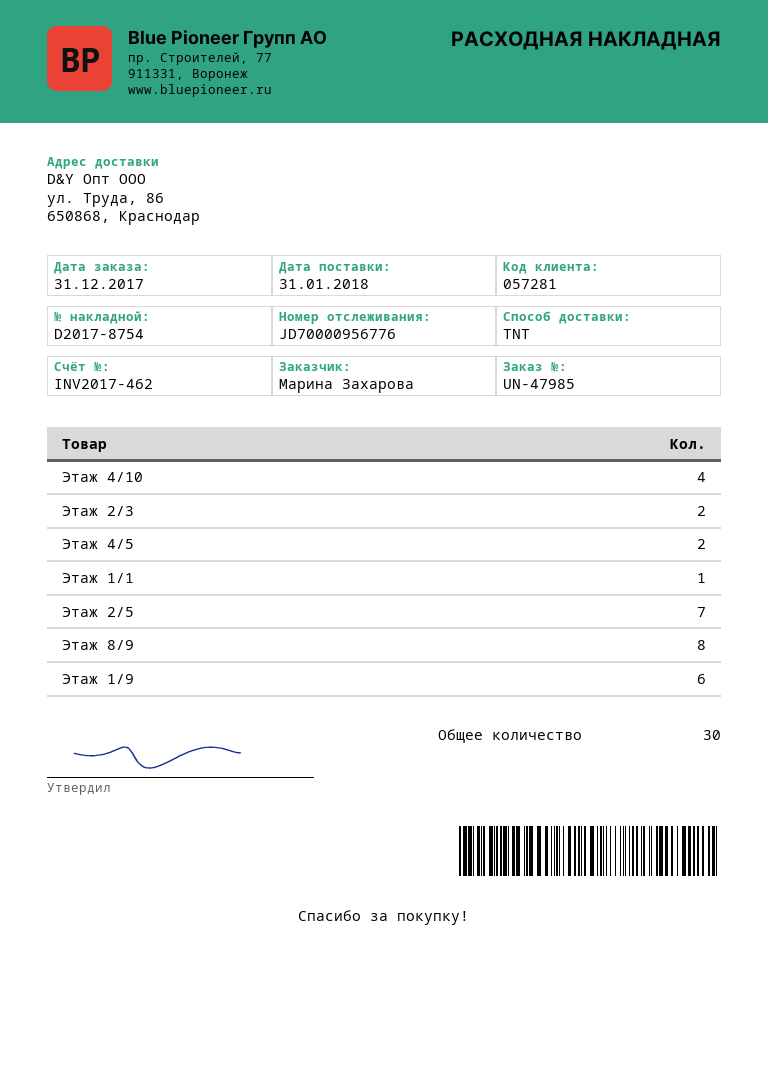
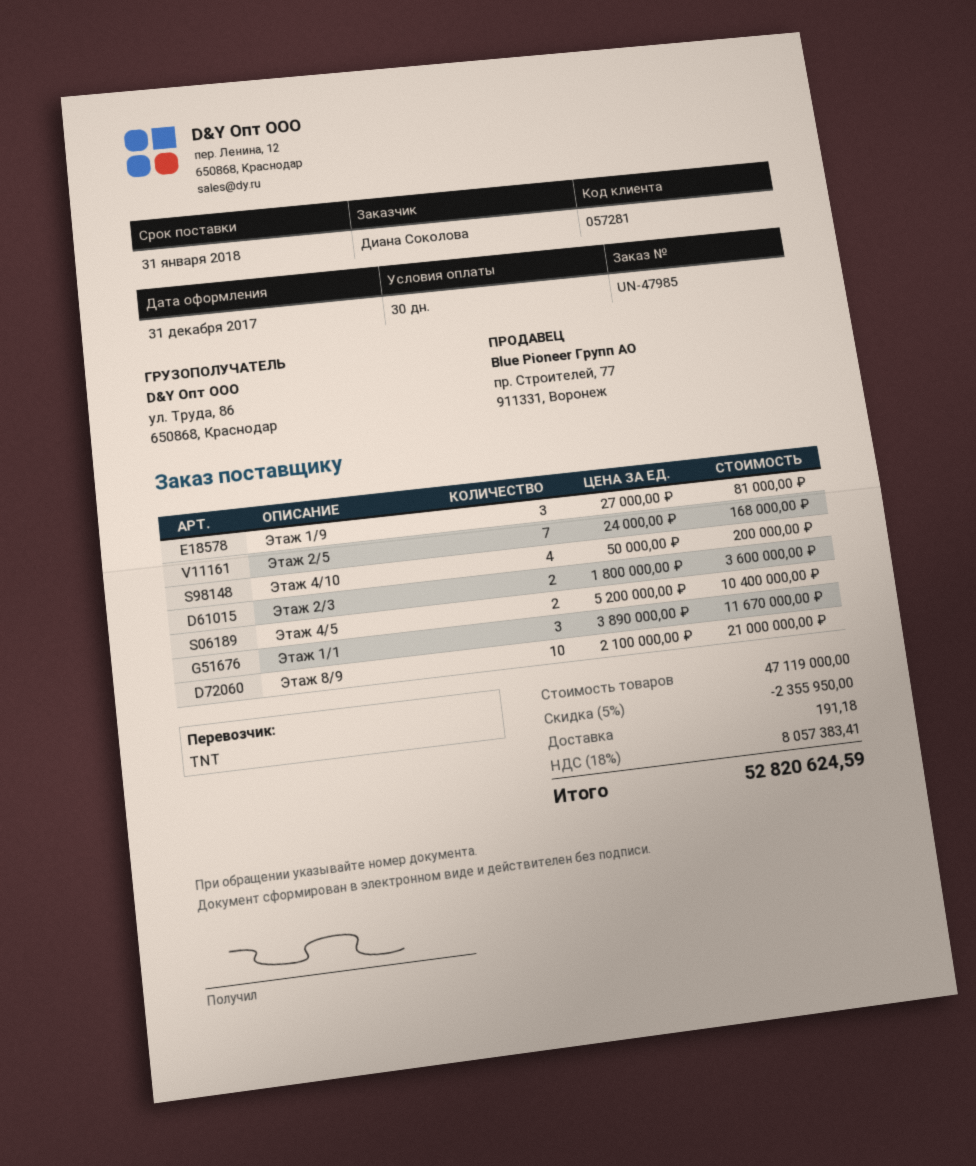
ordered by: Марина Захарова -> Диана Соколова
Этаж 1/1: 1 -> 3
Этаж 8/9: 8 -> 10
Этаж 1/9: 6 -> 3

